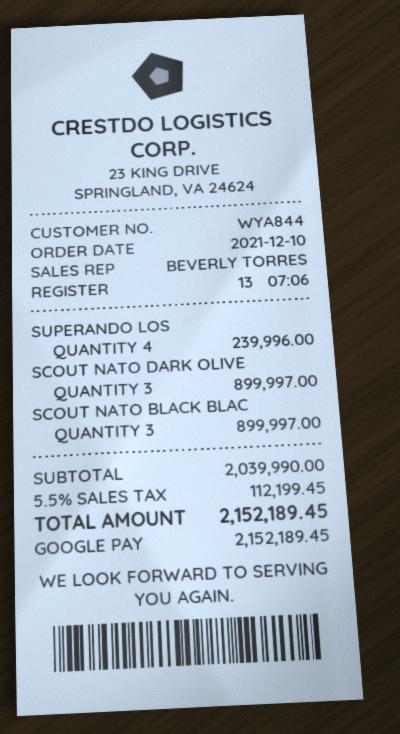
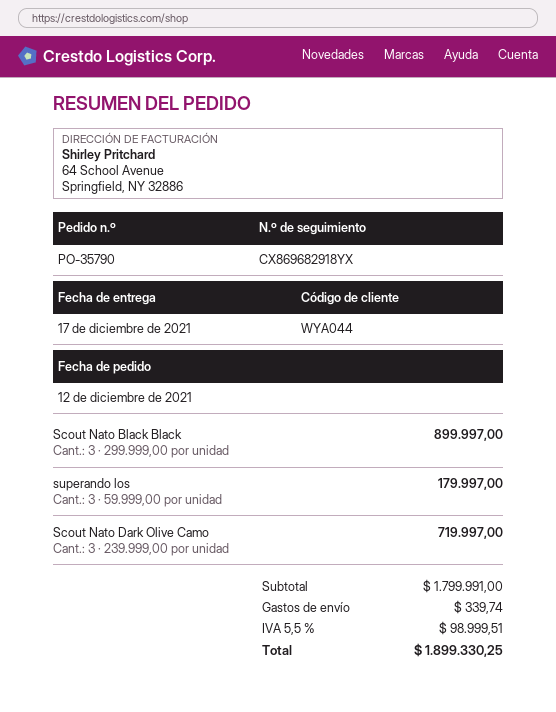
order date: 2021-12-10 -> 2021-12-12
customer number: WYA844 -> WYA044
SUPERANDO LOS: 4 for 239996.00 -> 3 for 179997.00
SCOUT NATO DARK OLIVE: 3 for 899997.00 -> 3 for 719997.00
subtotal: 2039990.00 -> 1799991.00
shipping: none -> 339.74
tax: 5.5% = 112199.45 -> 5.5% = 98999.51
total: 2152189.45 -> 1899330.25

